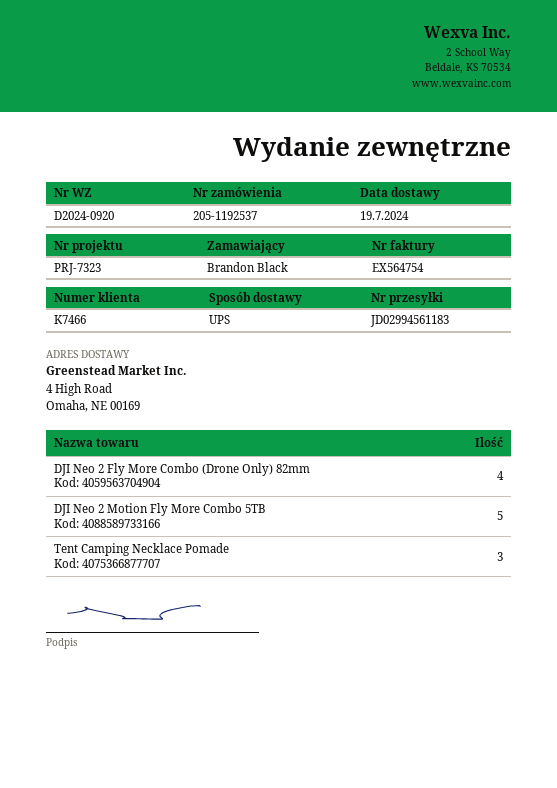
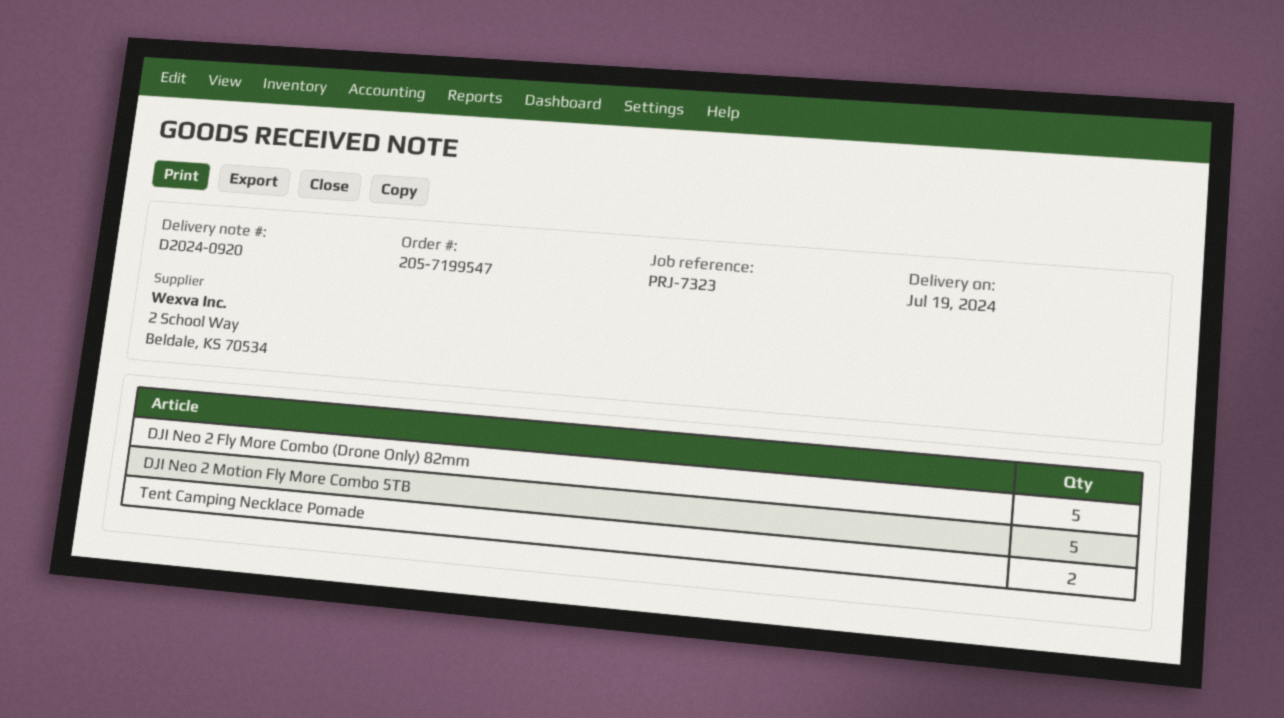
order number: 205-1192537 -> 205-7199547
DJI Neo 2 Fly More Combo (Drone Only) 82mm: 4 -> 5
Tent Camping Necklace Pomade: 3 -> 2

